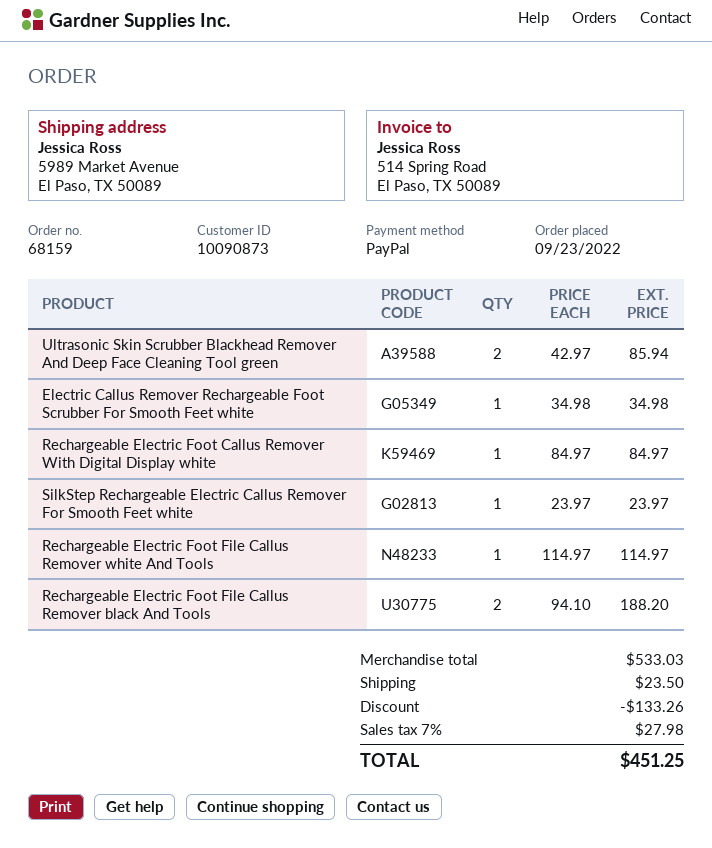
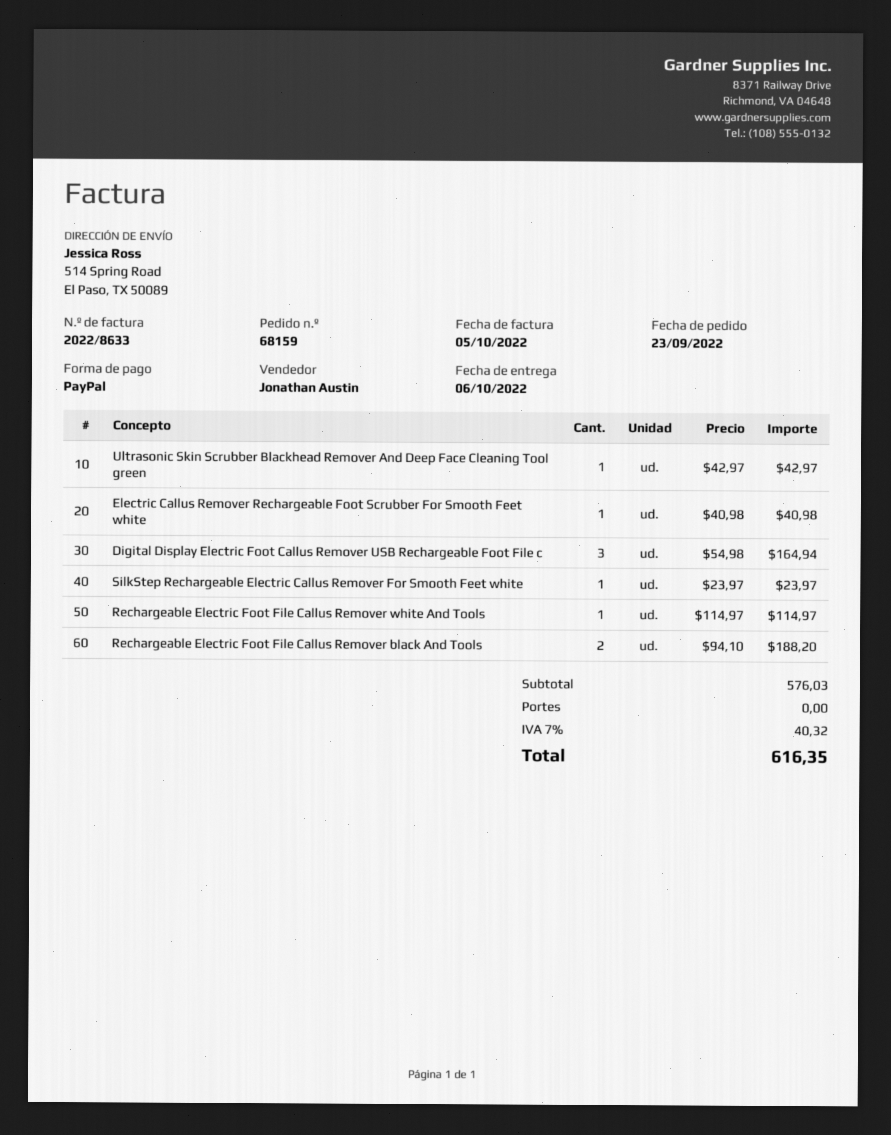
ship to: 5989 Market Avenue, El Paso, TX 50089 -> 514 Spring Road, El Paso, TX 50089
Ultrasonic Skin Scrubber Blackhead Remover And Deep Face Cleaning Tool green: 2 x 42.97 = 85.94 -> 1 x 42.97 = 42.97
Electric Callus Remover Rechargeable Foot Scrubber For Smooth Feet white: 1 x 34.98 = 34.98 -> 1 x 40.98 = 40.98
Rechargeable Electric Foot Callus Remover With Digital Display white: 1 x 84.97 = 84.97 -> none
Digital Display Electric Foot Callus Remover USB Rechargeable Foot File c: none -> 3 x 54.98 = 164.94
subtotal: 533.03 -> 576.03
discount: 133.26 -> none
shipping: 23.50 -> 0.00
tax: 7% = 27.98 -> 7% = 40.32
total: 451.25 -> 616.35

